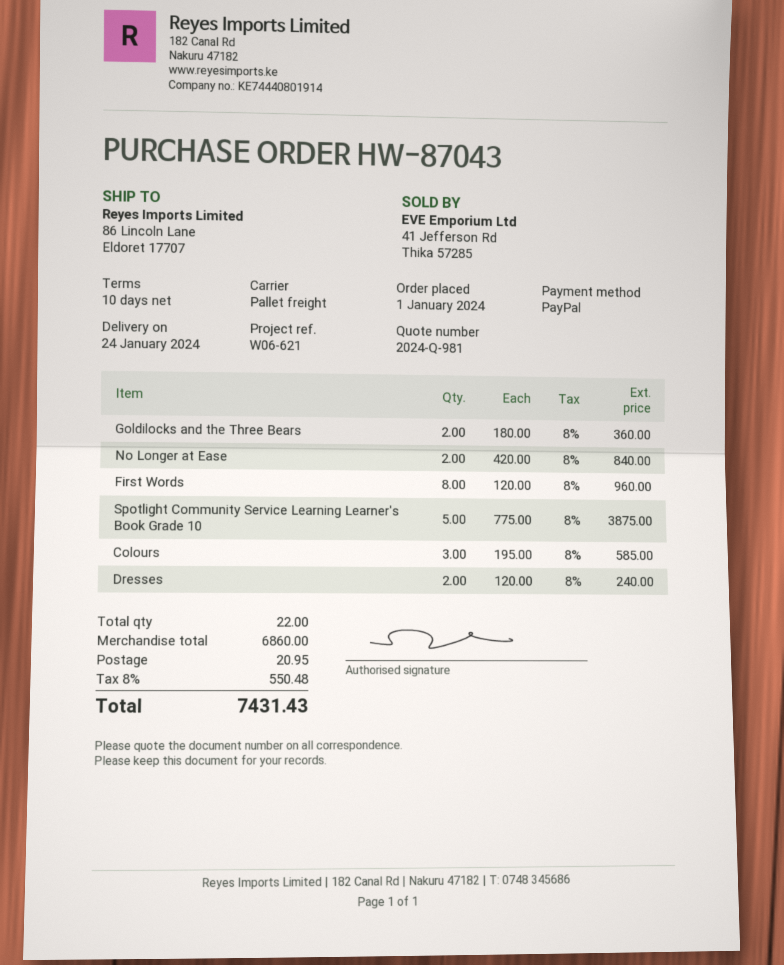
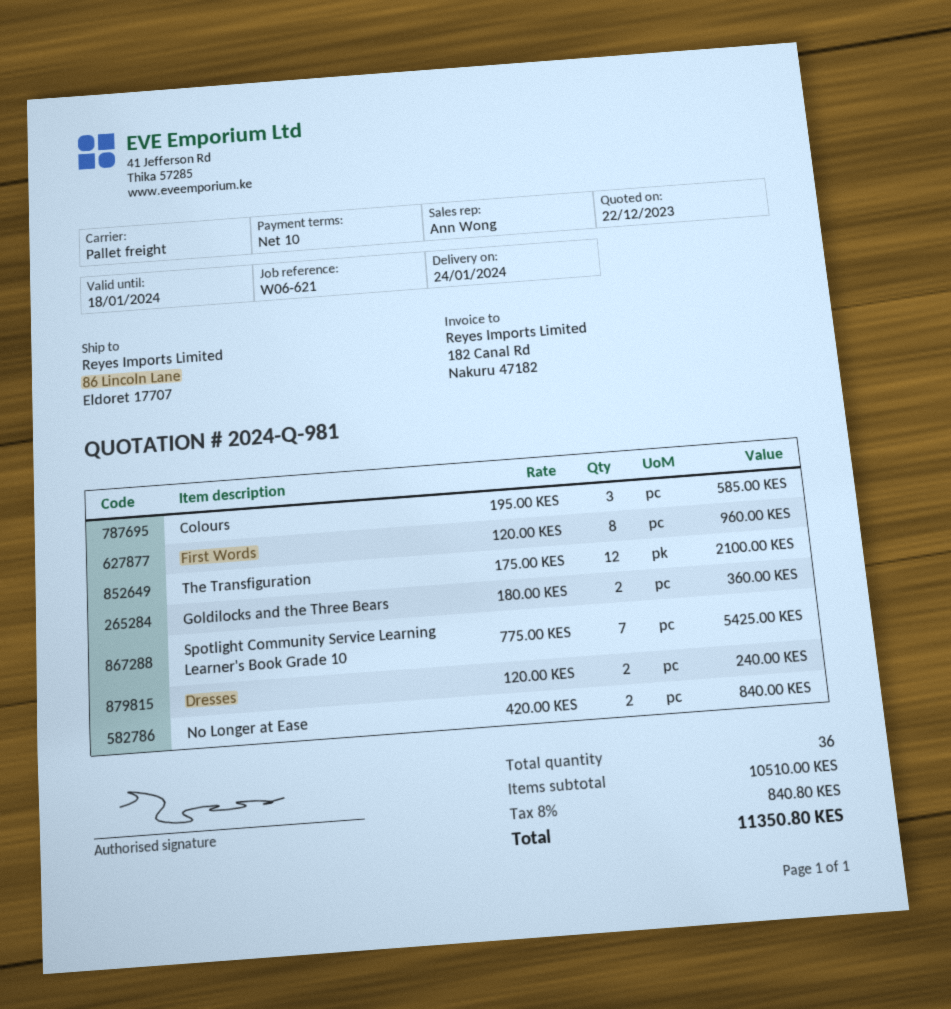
Spotlight Community Service Learning Learner's Book Grade 10: 5 x 775.00 = 3875.00 -> 7 x 775.00 = 5425.00
The Transfiguration: none -> 12 x 175.00 = 2100.00
total quantity: 22 -> 36
subtotal: 6860.00 -> 10510.00
shipping: 20.95 -> none
tax: 8% = 550.48 -> 8% = 840.80
total: 7431.43 -> 11350.80

